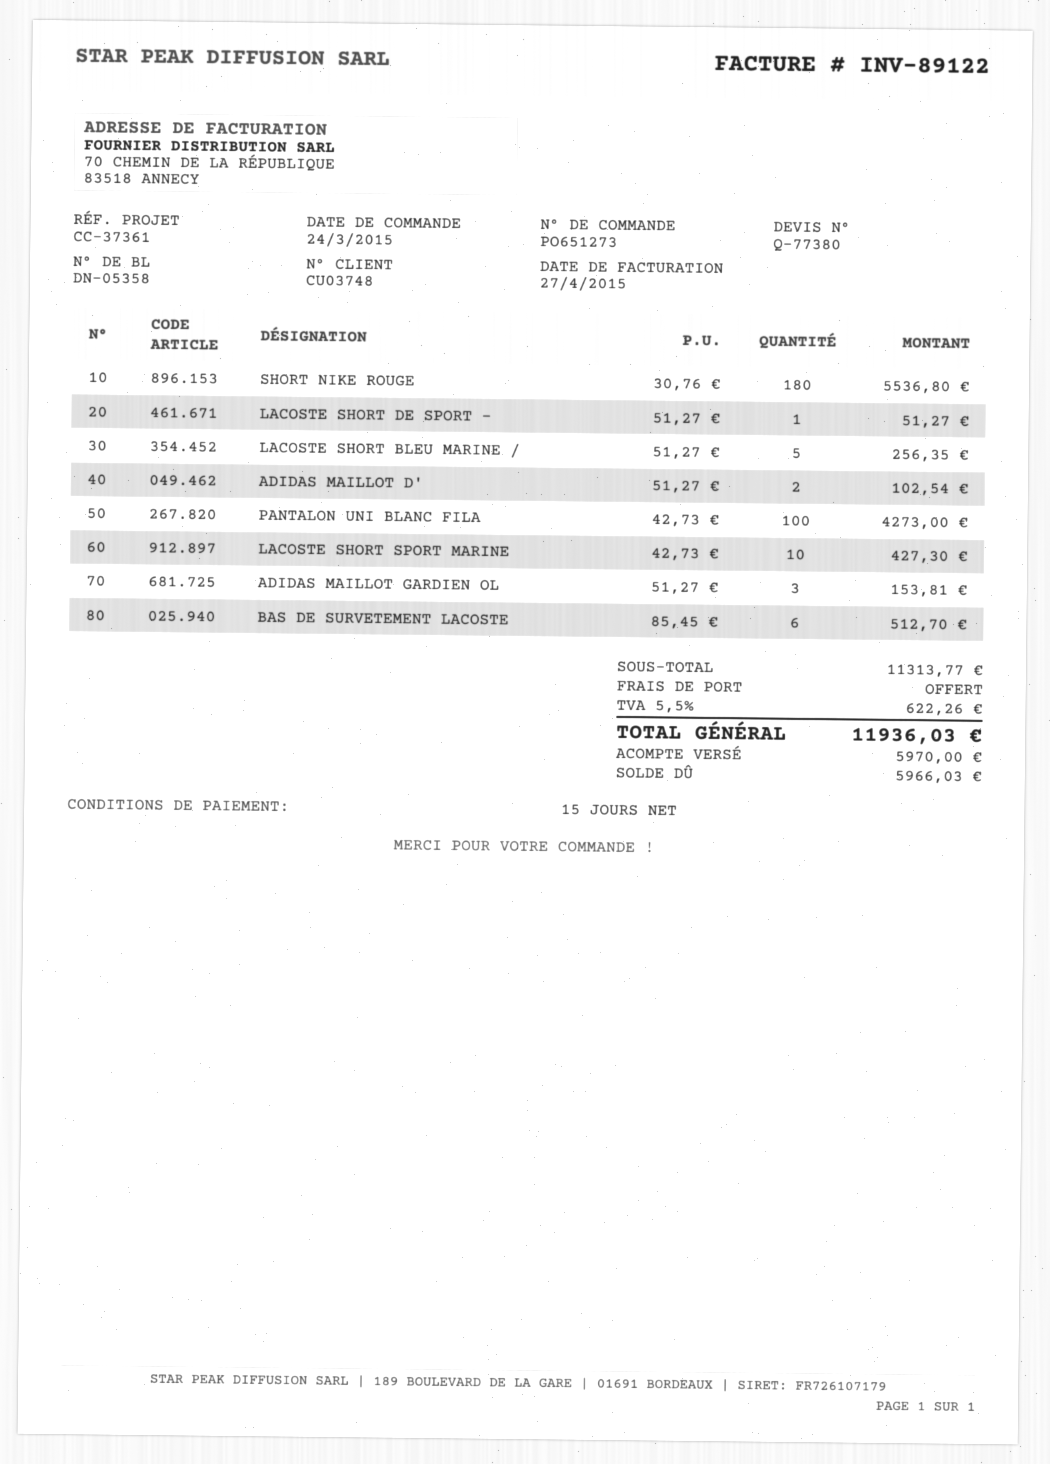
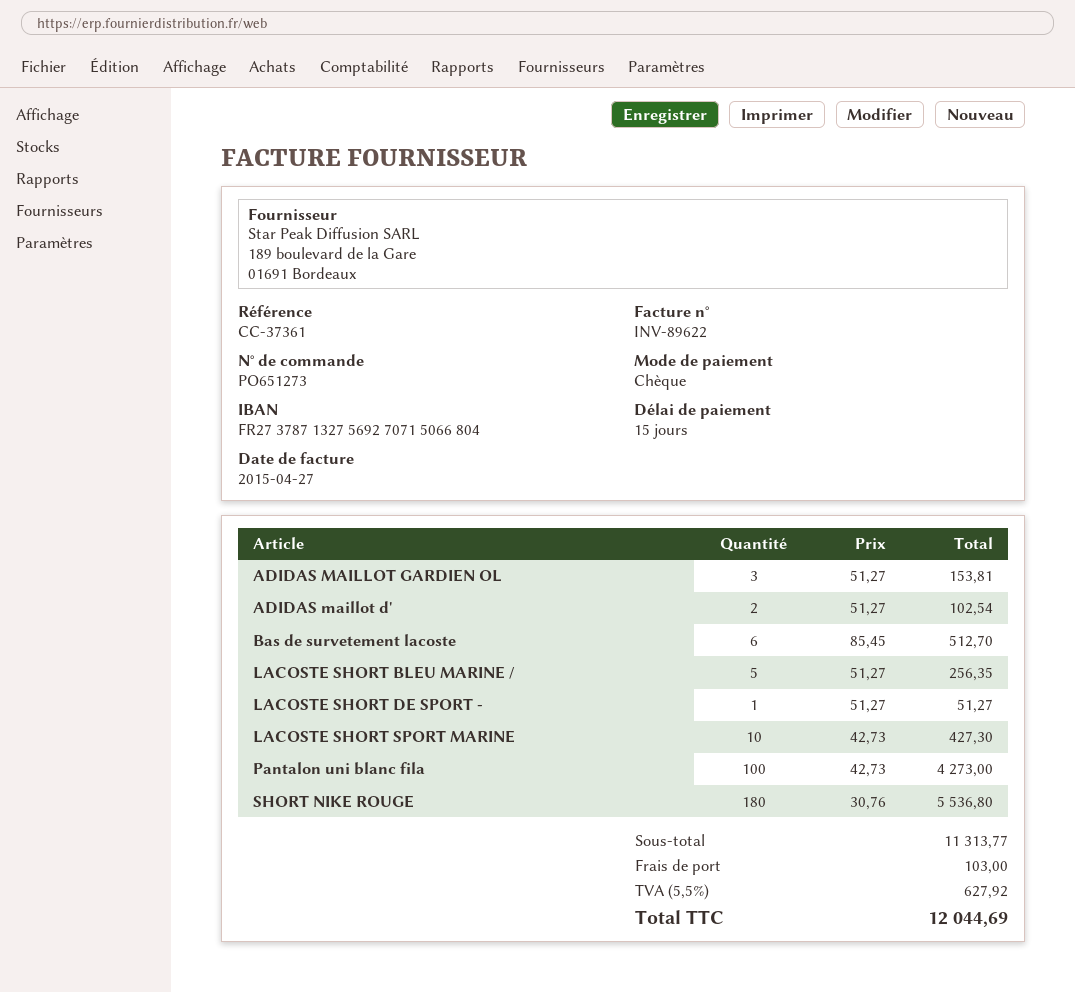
invoice number: INV-89122 -> INV-89622
shipping: 0.00 -> 103.00
tax: 5.5% = 622.26 -> 5.5% = 627.92
total: 11936.03 -> 12044.69

